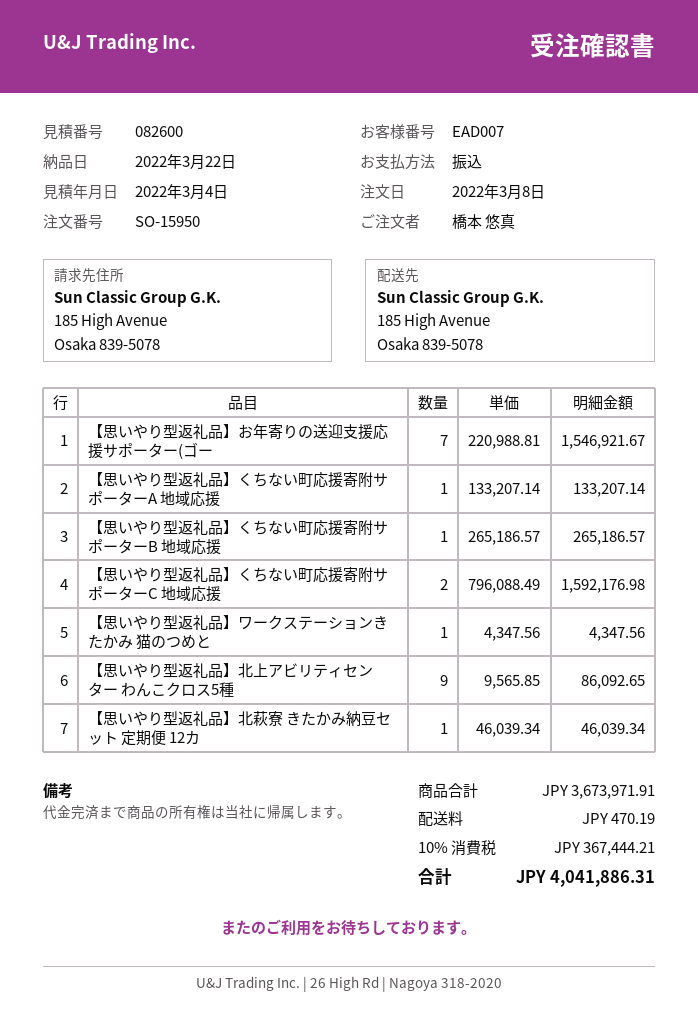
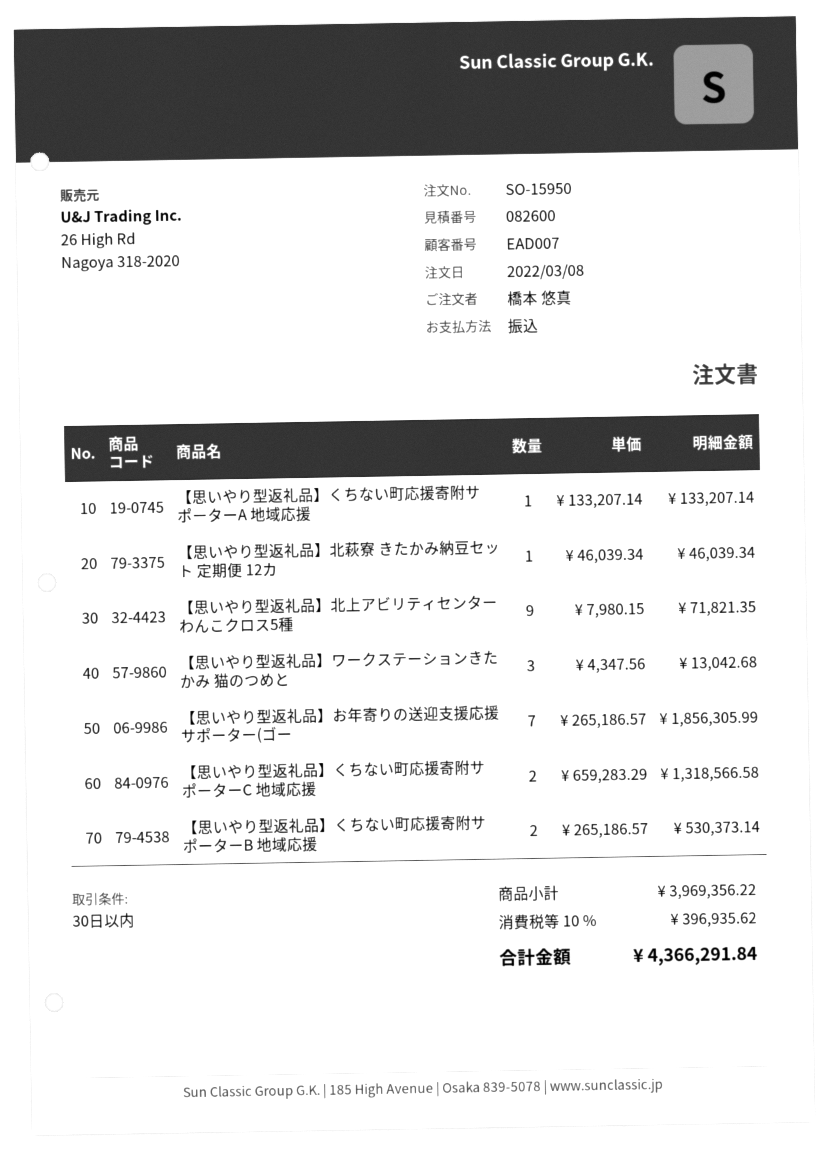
【思いやり型返礼品】お年寄りの送迎支援応援サポーター(ゴー: 7 x 220988.81 = 1546921.67 -> 7 x 265186.57 = 1856305.99
【思いやり型返礼品】くちない町応援寄附サポーターB 地域応援: 1 x 265186.57 = 265186.57 -> 2 x 265186.57 = 530373.14
【思いやり型返礼品】くちない町応援寄附サポーターC 地域応援: 2 x 796088.49 = 1592176.98 -> 2 x 659283.29 = 1318566.58
【思いやり型返礼品】ワークステーションきたかみ 猫のつめと: 1 x 4347.56 = 4347.56 -> 3 x 4347.56 = 13042.68
【思いやり型返礼品】北上アビリティセンター わんこクロス5種: 9 x 9565.85 = 86092.65 -> 9 x 7980.15 = 71821.35
subtotal: 3673971.91 -> 3969356.22
shipping: 470.19 -> none
tax: 10% = 367444.21 -> 10% = 396935.62
total: 4041886.31 -> 4366291.84

